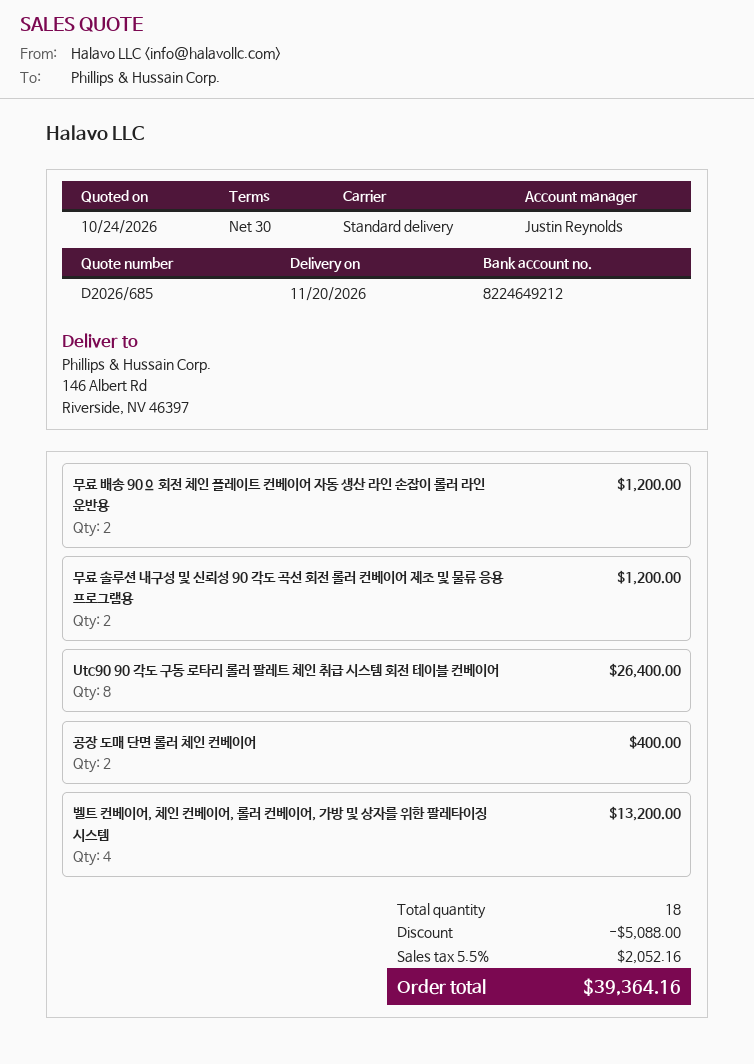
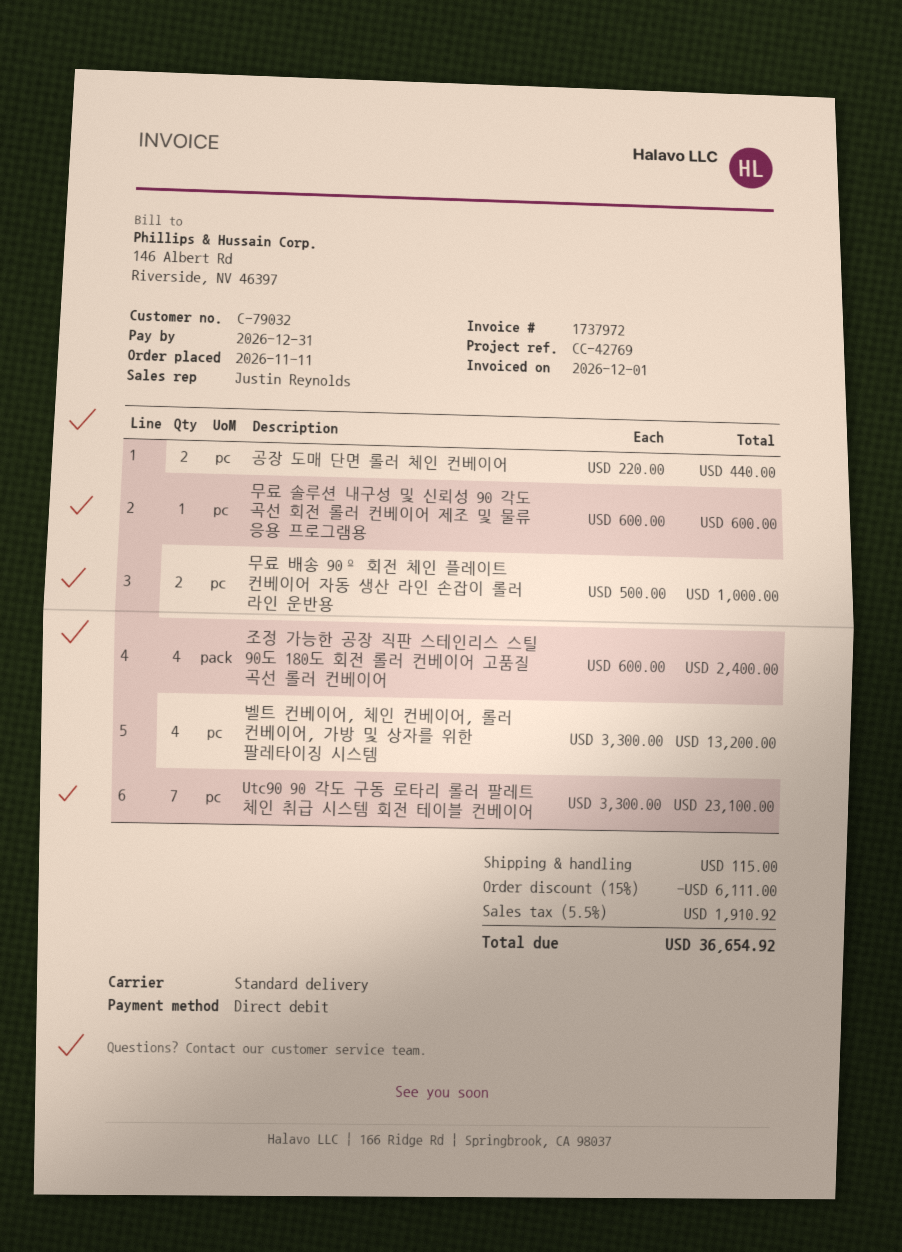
무료 배송 90º 회전 체인 플레이트 컨베이어 자동 생산 라인 손잡이 롤러 라인 운반용: 2 for 1200.00 -> 2 for 1000.00
무료 솔루션 내구성 및 신뢰성 90 각도 곡선 회전 롤러 컨베이어 제조 및 물류 응용 프로그램용: 2 for 1200.00 -> 1 for 600.00
Utc90 90 각도 구동 로타리 롤러 팔레트 체인 취급 시스템 회전 테이블 컨베이어: 8 for 26400.00 -> 7 for 23100.00
공장 도매 단면 롤러 체인 컨베이어: 2 for 400.00 -> 2 for 440.00
조정 가능한 공장 직판 스테인리스 스틸 90도 180도 회전 롤러 컨베이어 고품질 곡선 롤러 컨베이어: none -> 4 for 2400.00
discount: 5088.00 -> 6111.00
shipping: none -> 115.00
tax: 5.5% = 2052.16 -> 5.5% = 1910.92
total: 39364.16 -> 36654.92

